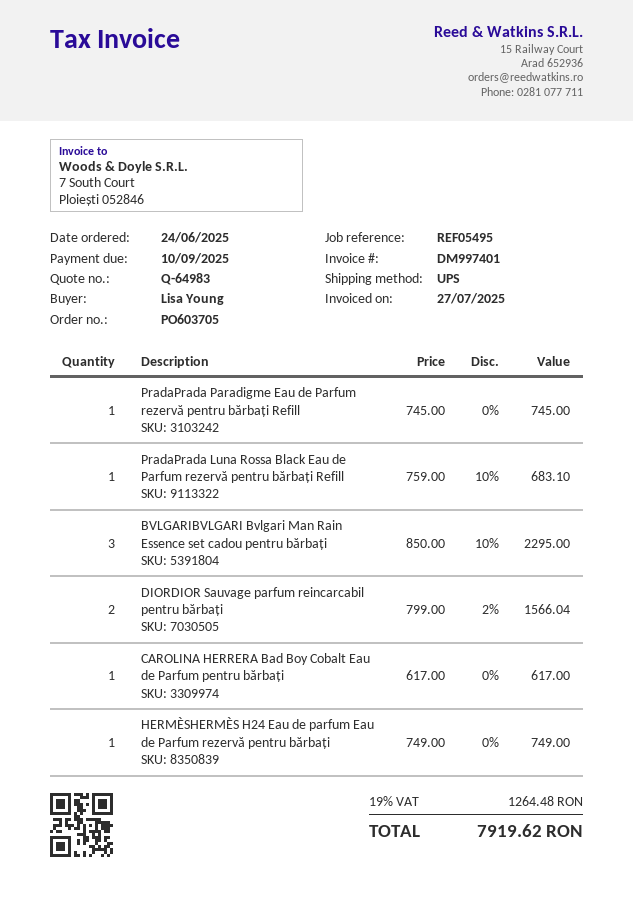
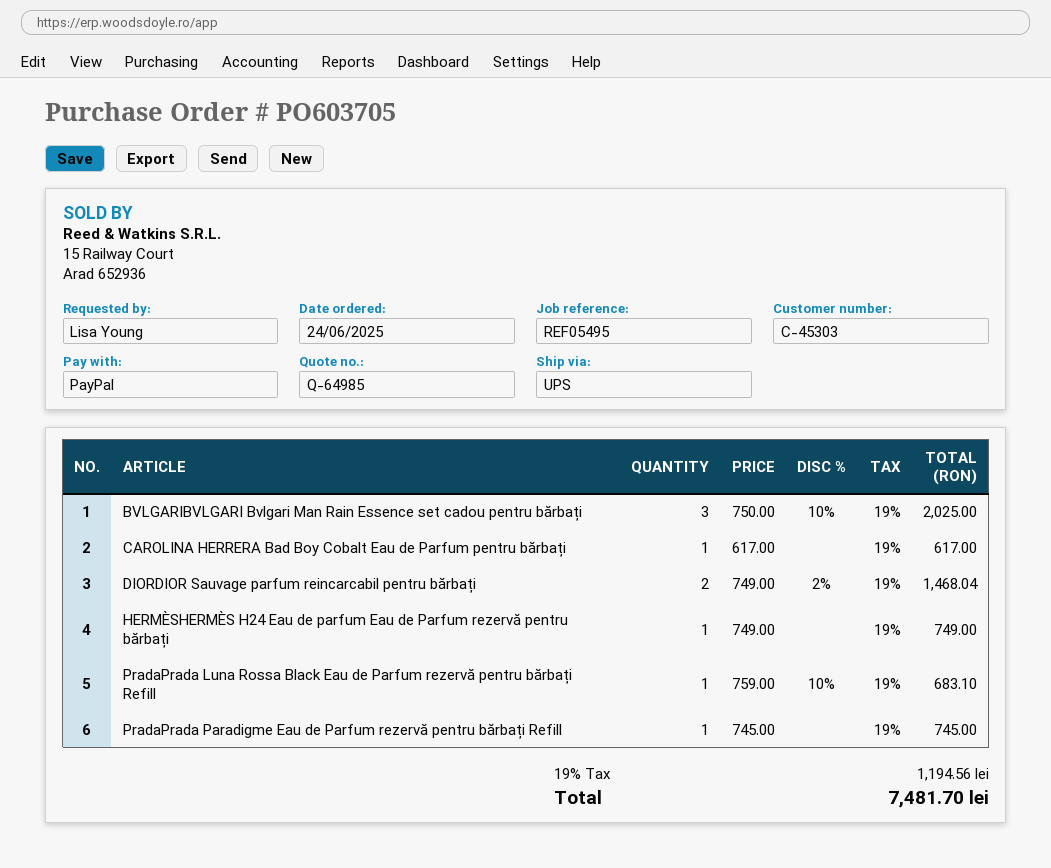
quote number: Q-64983 -> Q-64985
BVLGARIBVLGARI Bvlgari Man Rain Essence set cadou pentru bărbați: 3 x 850.00 - 10% = 2295.00 -> 3 x 750.00 - 10% = 2025.00
DIORDIOR Sauvage parfum reincarcabil pentru bărbați: 2 x 799.00 - 2% = 1566.04 -> 2 x 749.00 - 2% = 1468.04
tax: 19% = 1264.48 -> 19% = 1194.56
total: 7919.62 -> 7481.70

